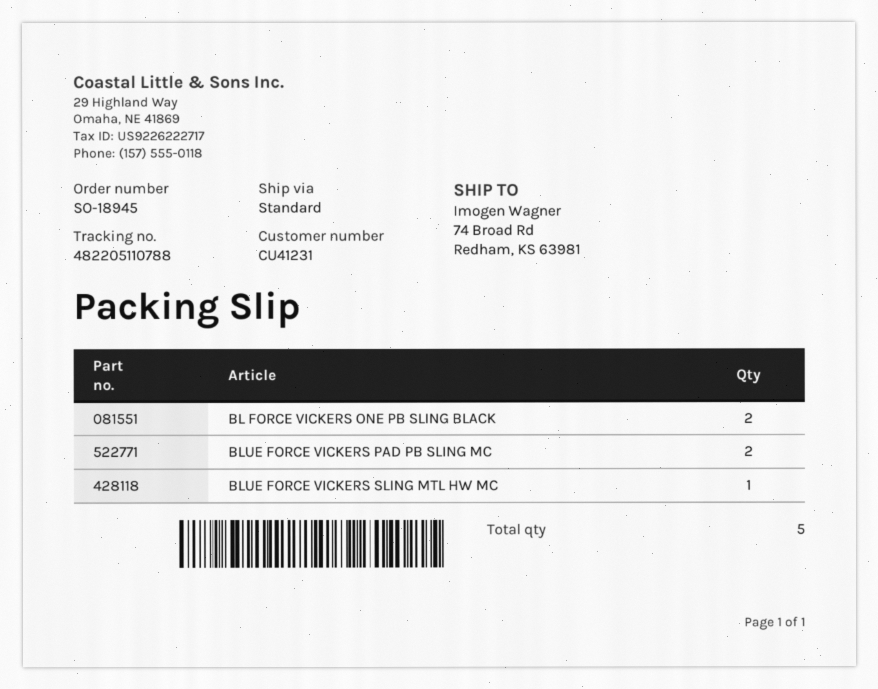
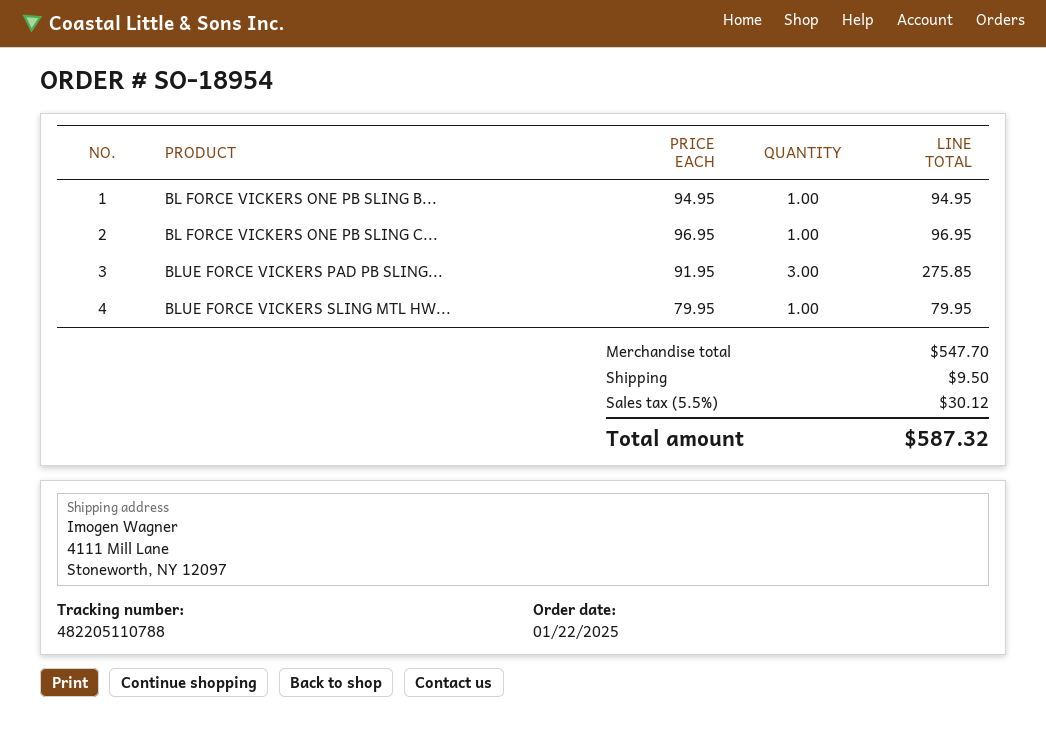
order number: SO-18945 -> SO-18954
ship to: 74 Broad Rd, Redham, KS 63981 -> 4111 Mill Lane, Stoneworth, NY 12097
BL FORCE VICKERS ONE PB SLING BLACK: 2 -> 1
BLUE FORCE VICKERS PAD PB SLING MC: 2 -> 3
BL FORCE VICKERS ONE PB SLING C...: none -> 1

